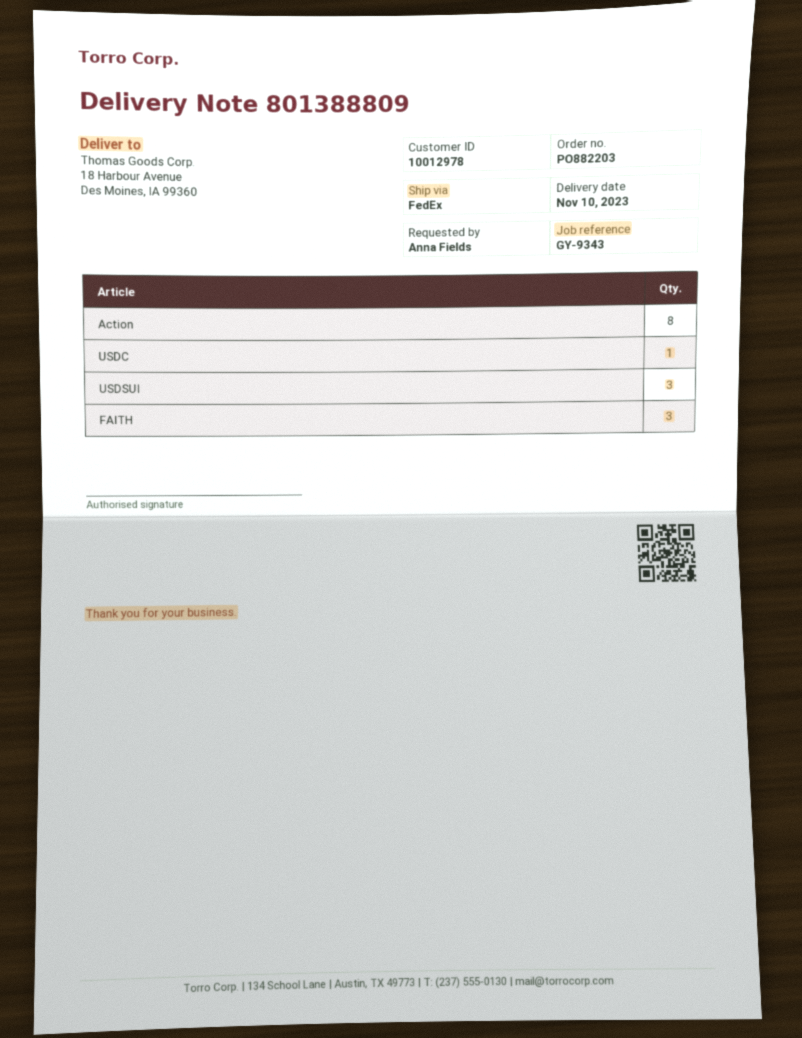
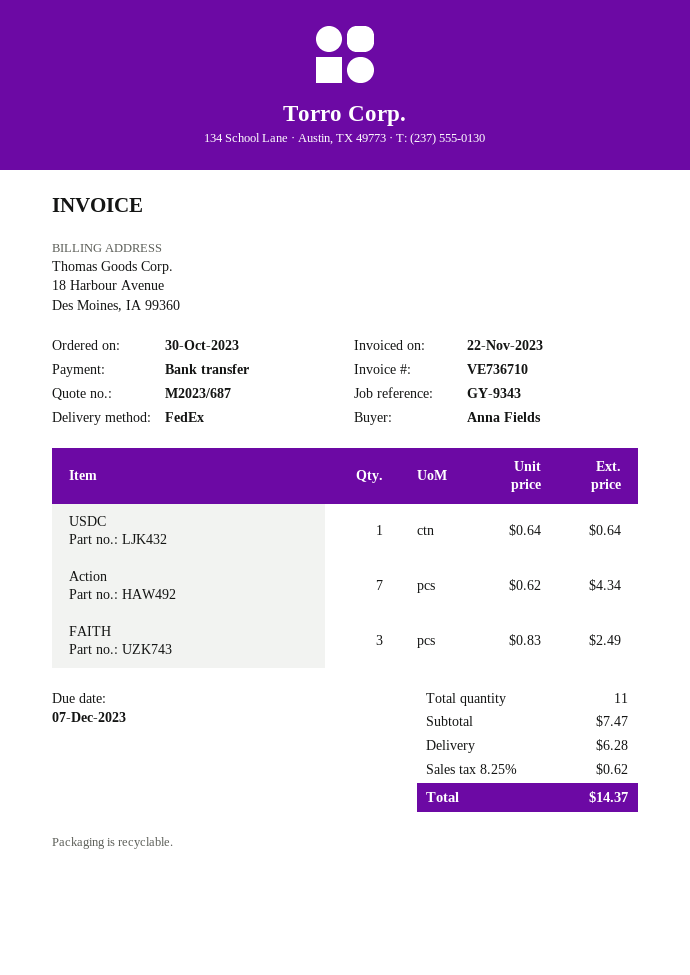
Action: 8 -> 7
USDSUI: 3 -> none

